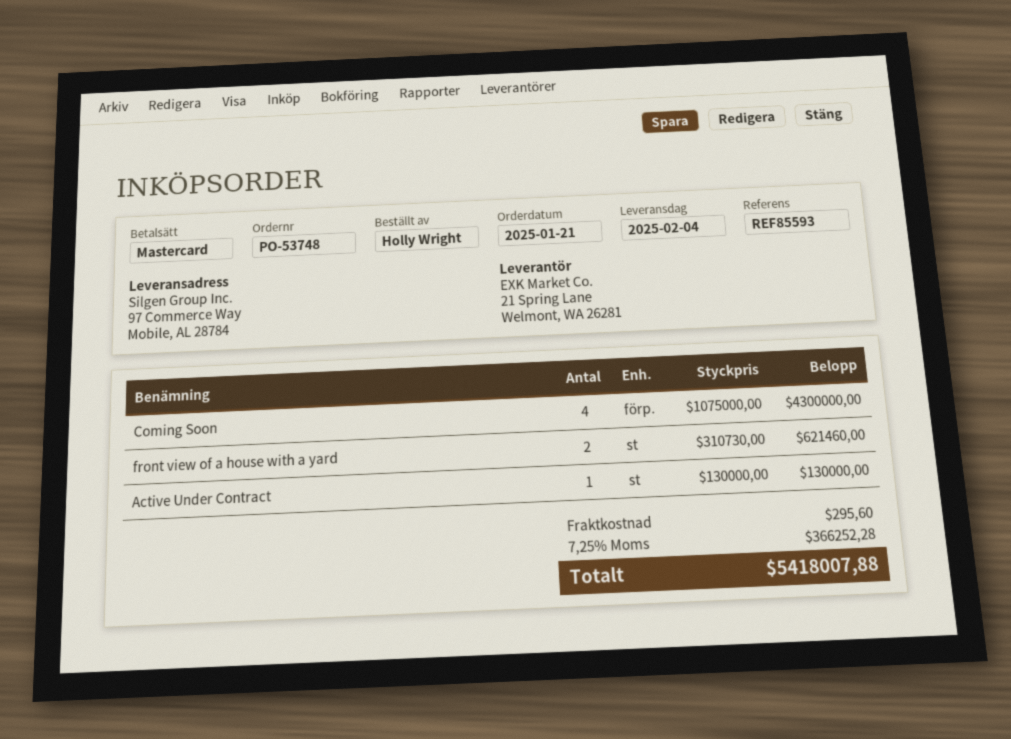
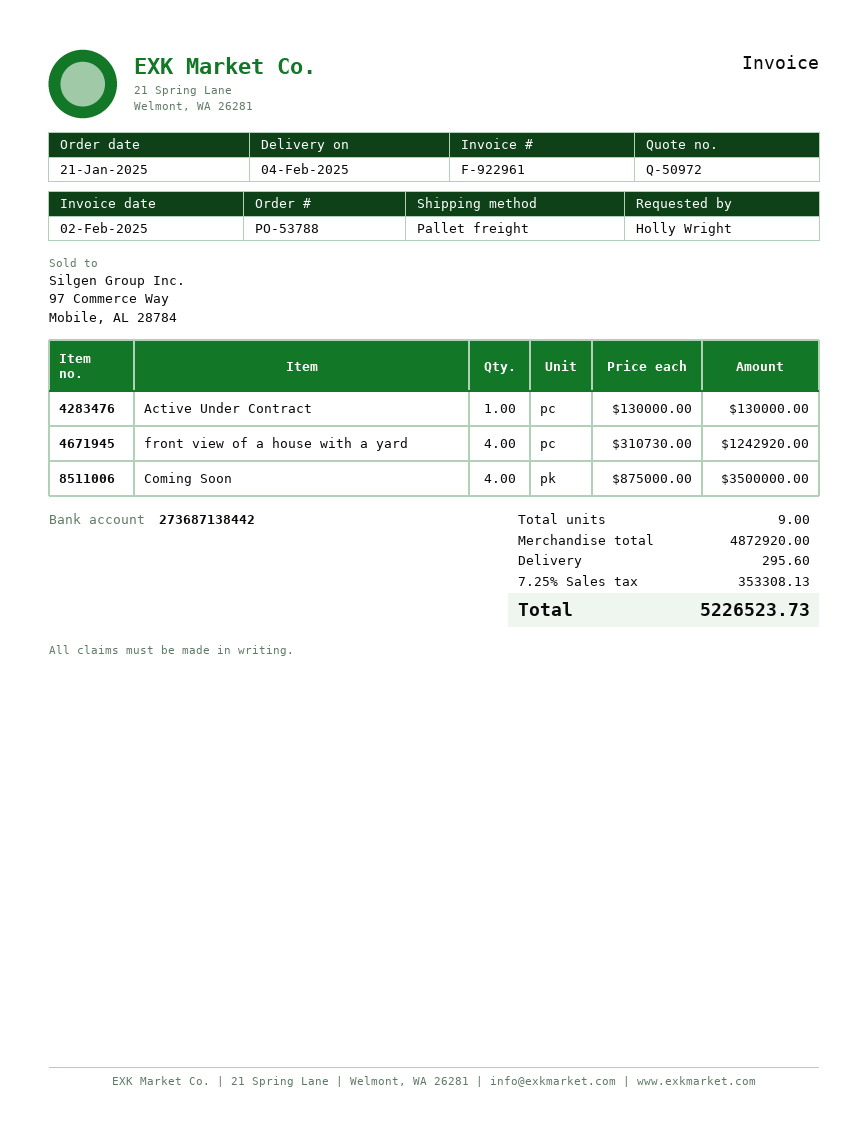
order number: PO-53748 -> PO-53788
Coming Soon: 4 x 1075000.00 = 4300000.00 -> 4 x 875000.00 = 3500000.00
front view of a house with a yard: 2 x 310730.00 = 621460.00 -> 4 x 310730.00 = 1242920.00
tax: 7.25% = 366252.28 -> 7.25% = 353308.13
total: 5418007.88 -> 5226523.73

